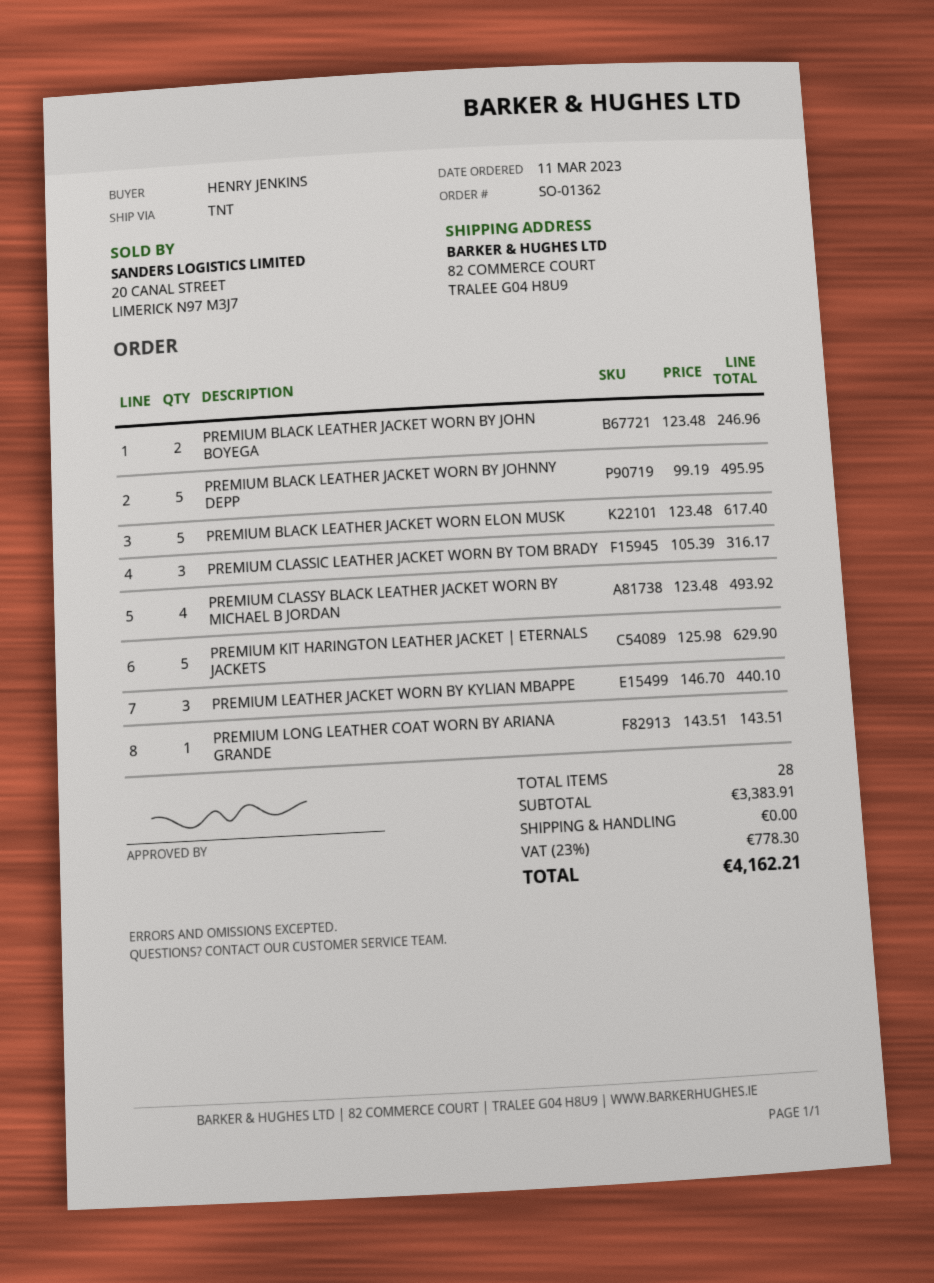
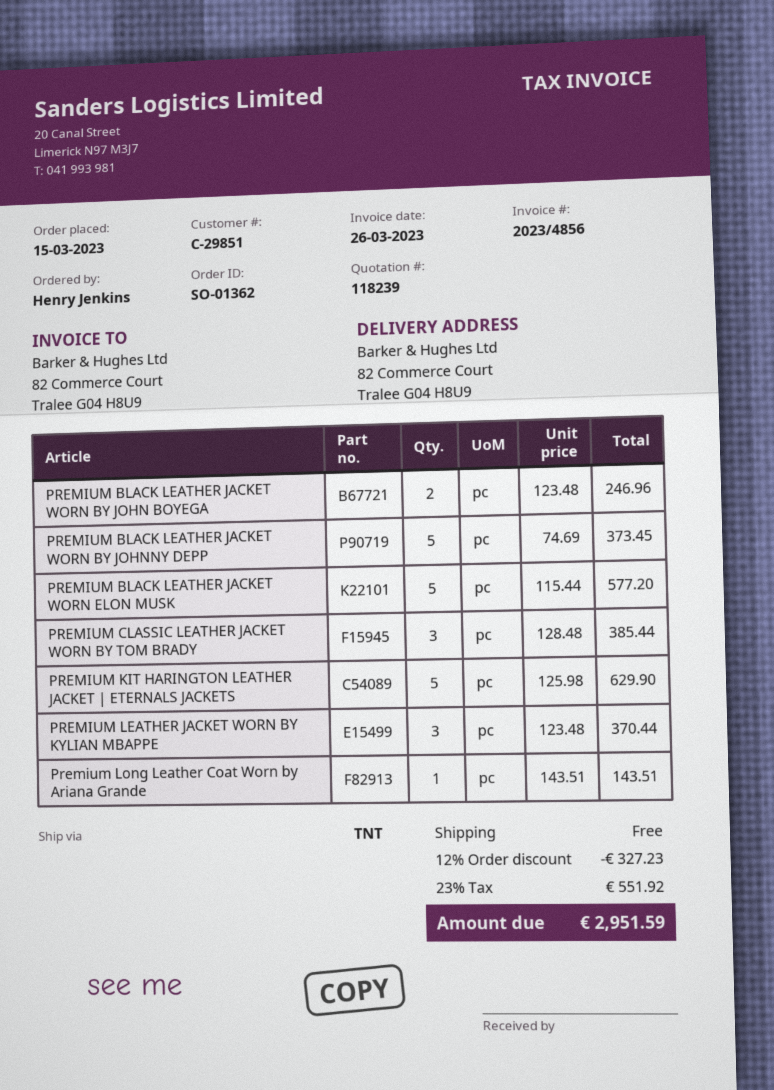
order date: 2023-03-11 -> 2023-03-15
PREMIUM BLACK LEATHER JACKET WORN BY JOHNNY DEPP: 5 x 99.19 = 495.95 -> 5 x 74.69 = 373.45
PREMIUM BLACK LEATHER JACKET WORN ELON MUSK: 5 x 123.48 = 617.40 -> 5 x 115.44 = 577.20
PREMIUM CLASSIC LEATHER JACKET WORN BY TOM BRADY: 3 x 105.39 = 316.17 -> 3 x 128.48 = 385.44
PREMIUM CLASSY BLACK LEATHER JACKET WORN BY MICHAEL B JORDAN: 4 x 123.48 = 493.92 -> none
PREMIUM LEATHER JACKET WORN BY KYLIAN MBAPPE: 3 x 146.70 = 440.10 -> 3 x 123.48 = 370.44
discount: none -> 12% = 327.23
tax: 23% = 778.30 -> 23% = 551.92
total: 4162.21 -> 2951.59

